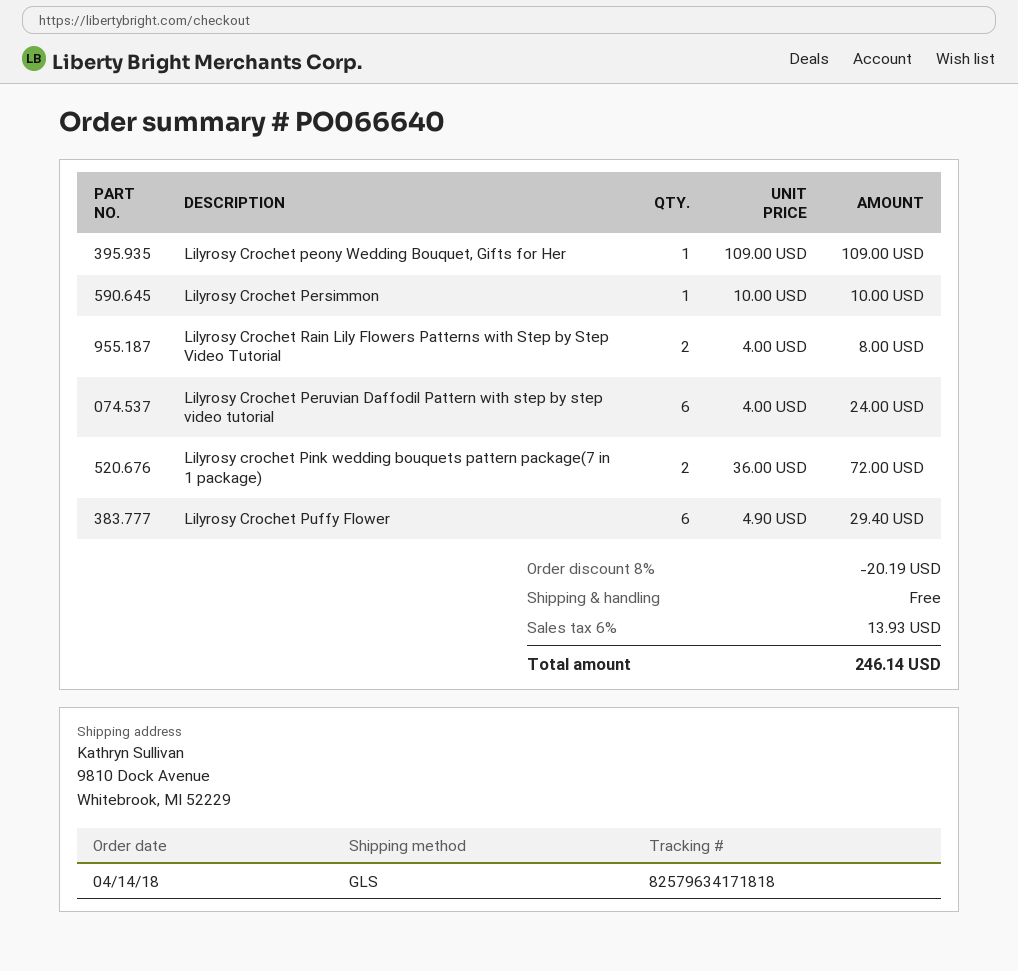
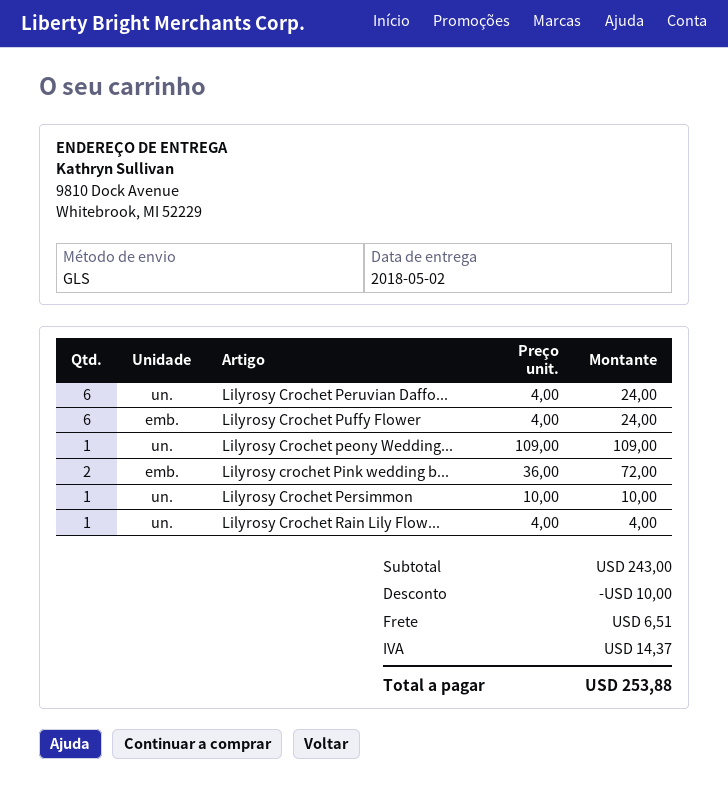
Lilyrosy Crochet Rain Lily Flowers Patterns with Step by Step Video Tutorial: 2 x 4.00 = 8.00 -> 1 x 4.00 = 4.00
Lilyrosy Crochet Puffy Flower: 6 x 4.90 = 29.40 -> 6 x 4.00 = 24.00
discount: 20.19 -> 10.00
shipping: 0.00 -> 6.51
tax: 13.93 -> 14.37
total: 246.14 -> 253.88

